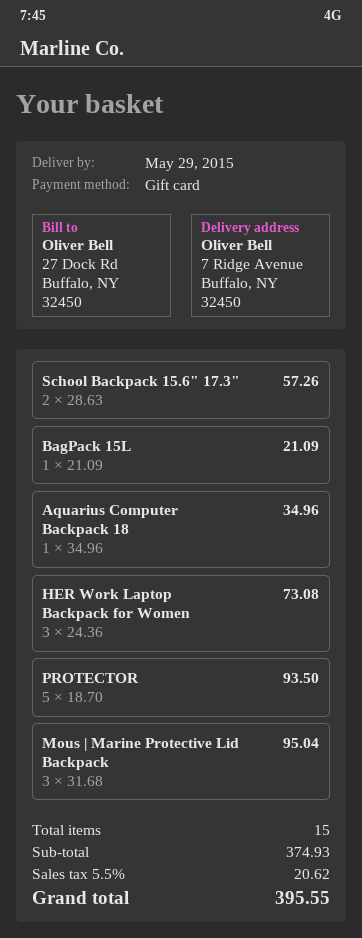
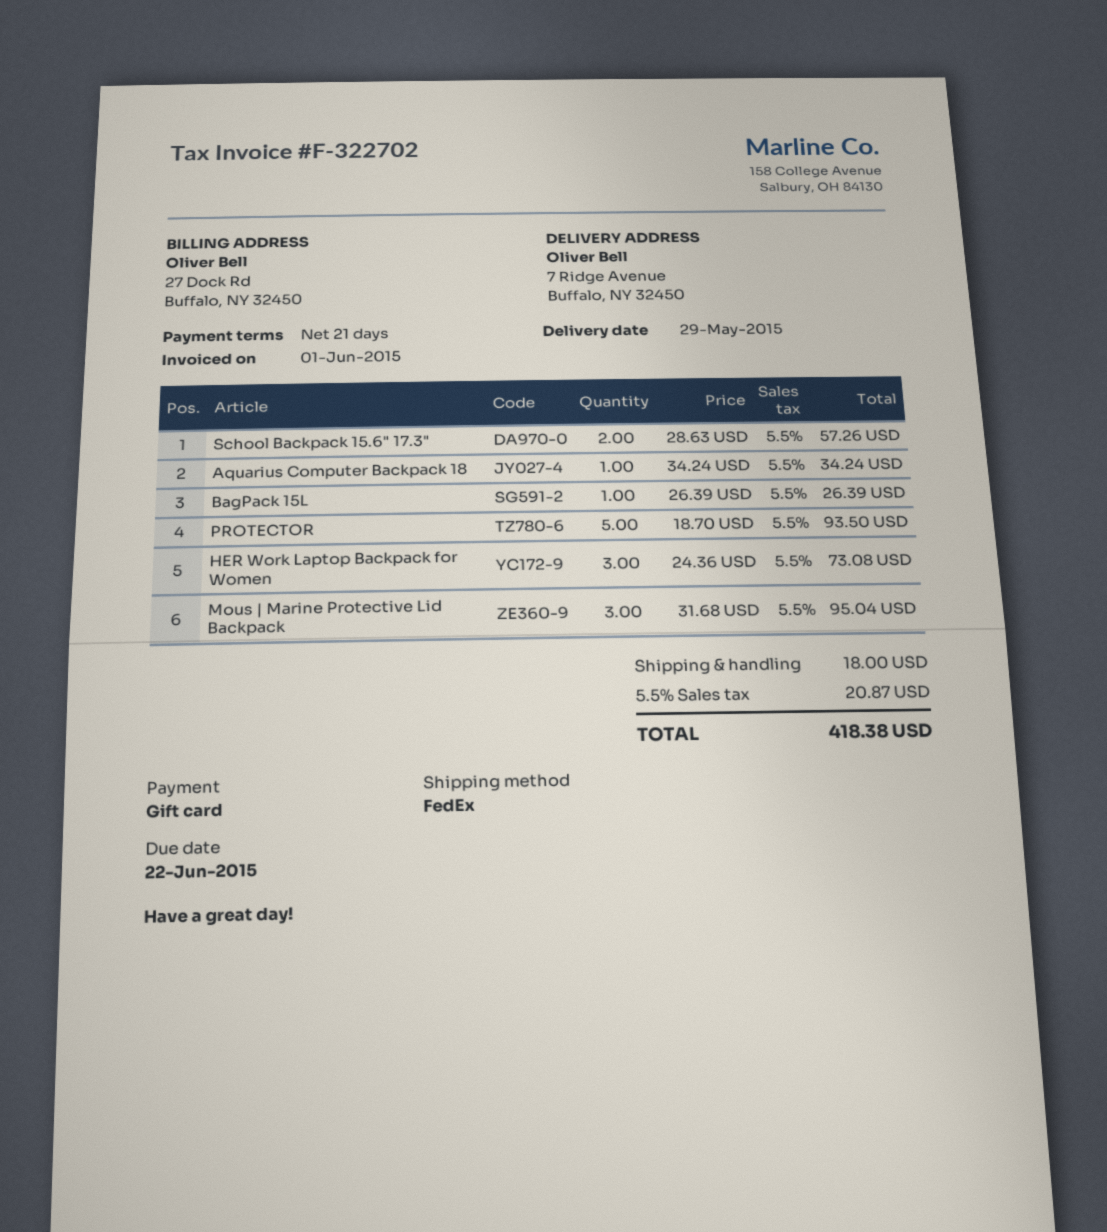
BagPack 15L: 1 x 21.09 = 21.09 -> 1 x 26.39 = 26.39
Aquarius Computer Backpack 18: 1 x 34.96 = 34.96 -> 1 x 34.24 = 34.24
shipping: none -> 18.00
tax: 5.5% = 20.62 -> 5.5% = 20.87
total: 395.55 -> 418.38

